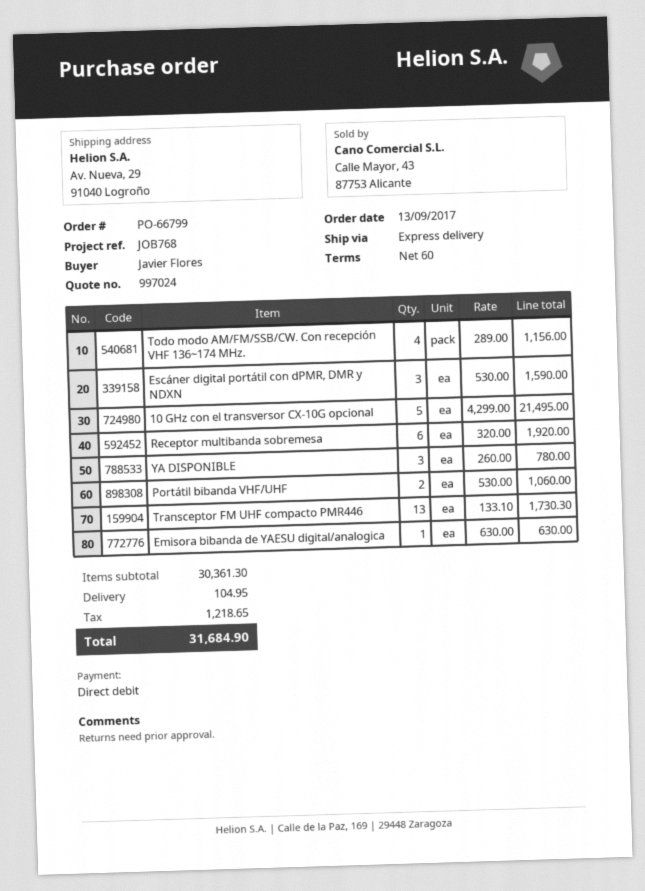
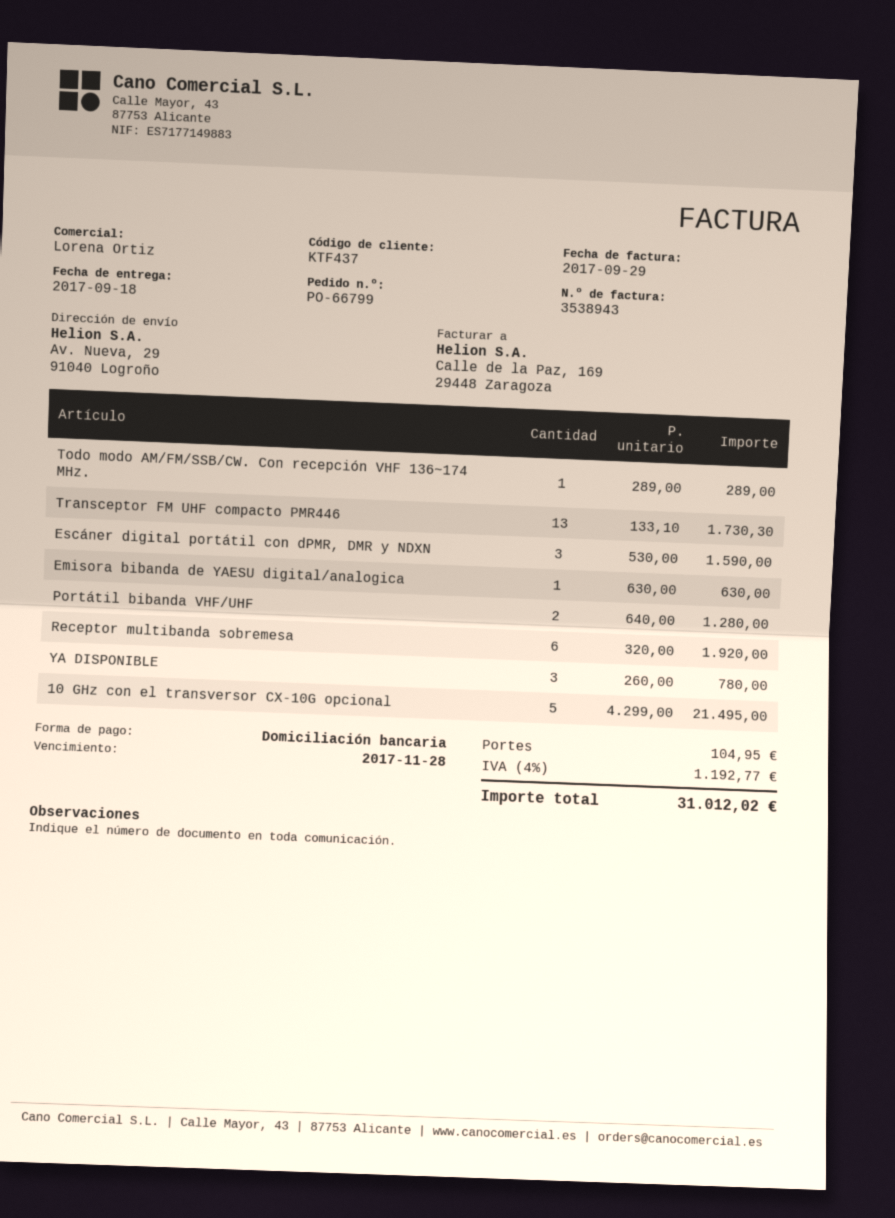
Todo modo AM/FM/SSB/CW. Con recepción VHF 136~174 MHz.: 4 x 289.00 = 1156.00 -> 1 x 289.00 = 289.00
Portátil bibanda VHF/UHF: 2 x 530.00 = 1060.00 -> 2 x 640.00 = 1280.00
tax: 1218.65 -> 1192.77
total: 31684.90 -> 31012.02

